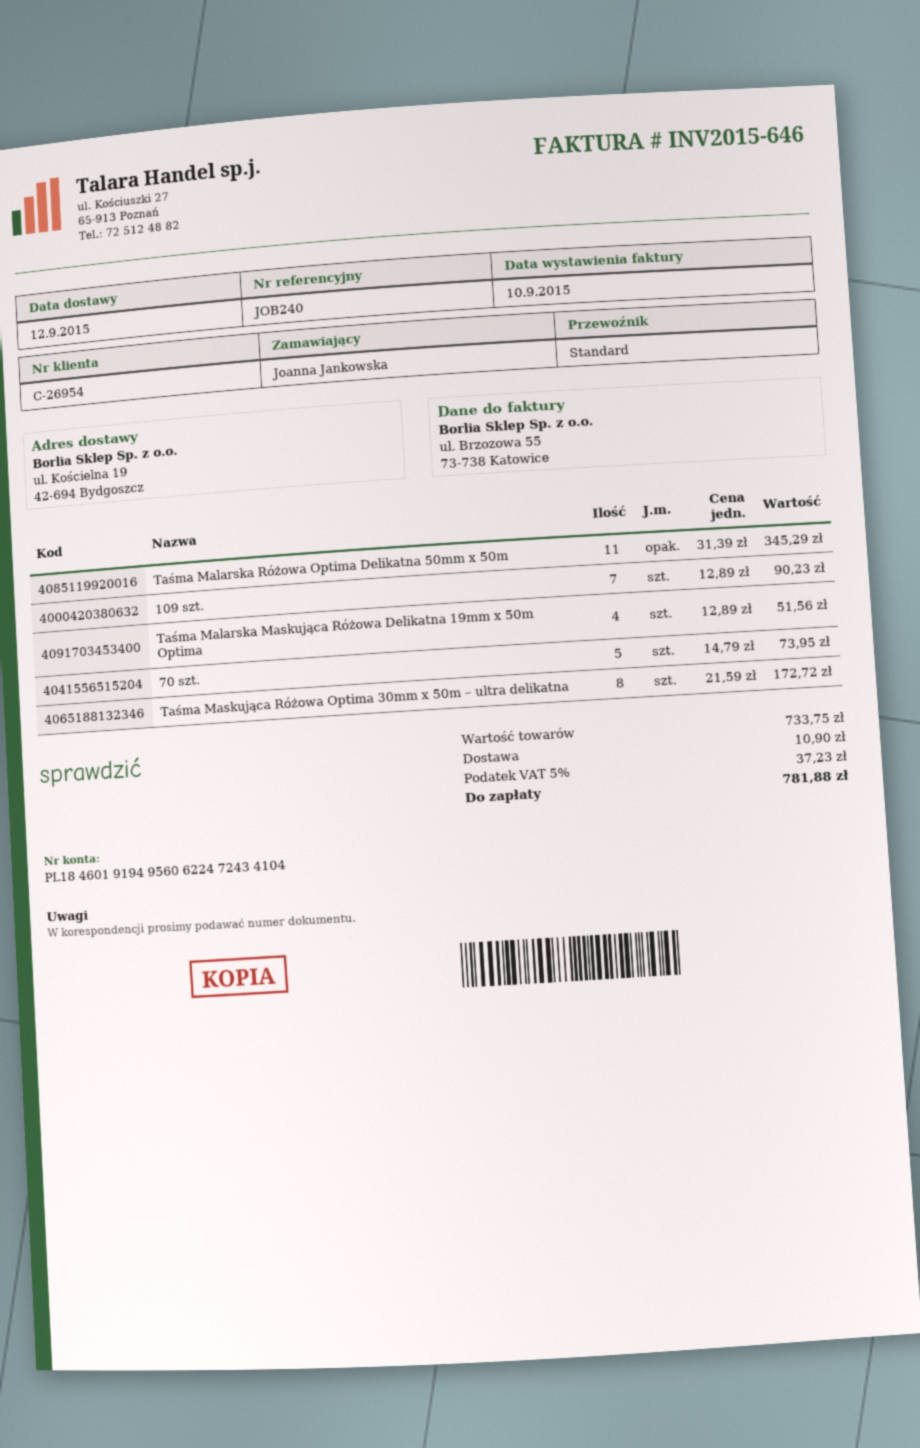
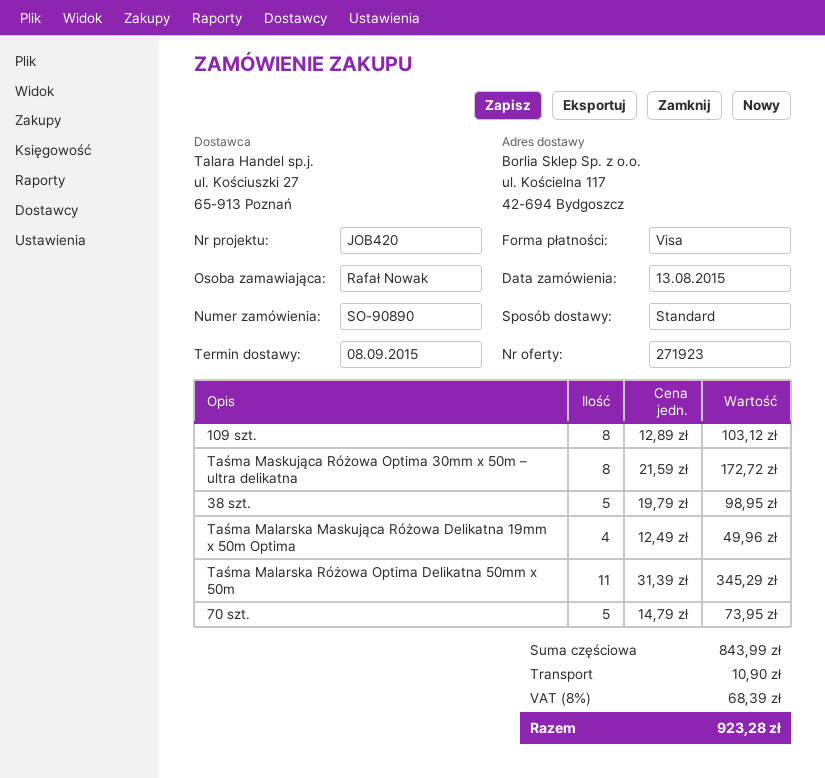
delivery date: 2015-09-12 -> 2015-09-08
reference: JOB240 -> JOB420
ordered by: Joanna Jankowska -> Rafał Nowak
ship to: ul. Kościelna 19, 42-694 Bydgoszcz -> ul. Kościelna 117, 42-694 Bydgoszcz
109 szt.: 7 x 12.89 = 90.23 -> 8 x 12.89 = 103.12
Taśma Malarska Maskująca Różowa Delikatna 19mm x 50m Optima: 4 x 12.89 = 51.56 -> 4 x 12.49 = 49.96
38 szt.: none -> 5 x 19.79 = 98.95
subtotal: 733.75 -> 843.99
tax: 5% = 37.23 -> 8% = 68.39
total: 781.88 -> 923.28

